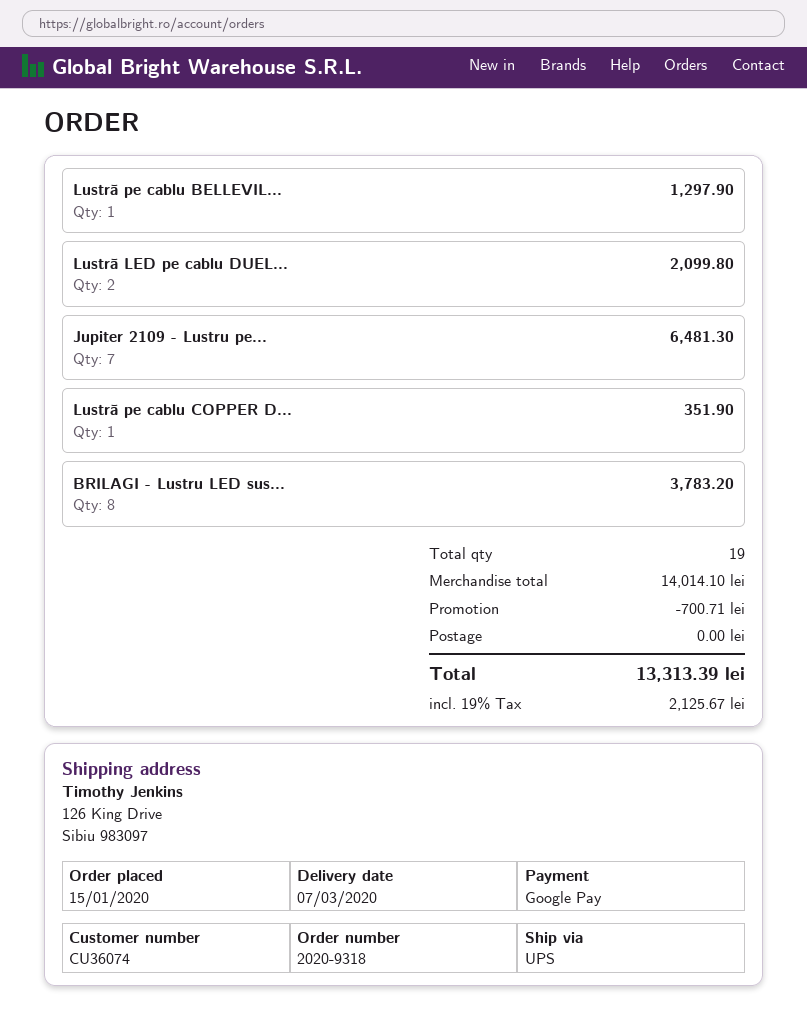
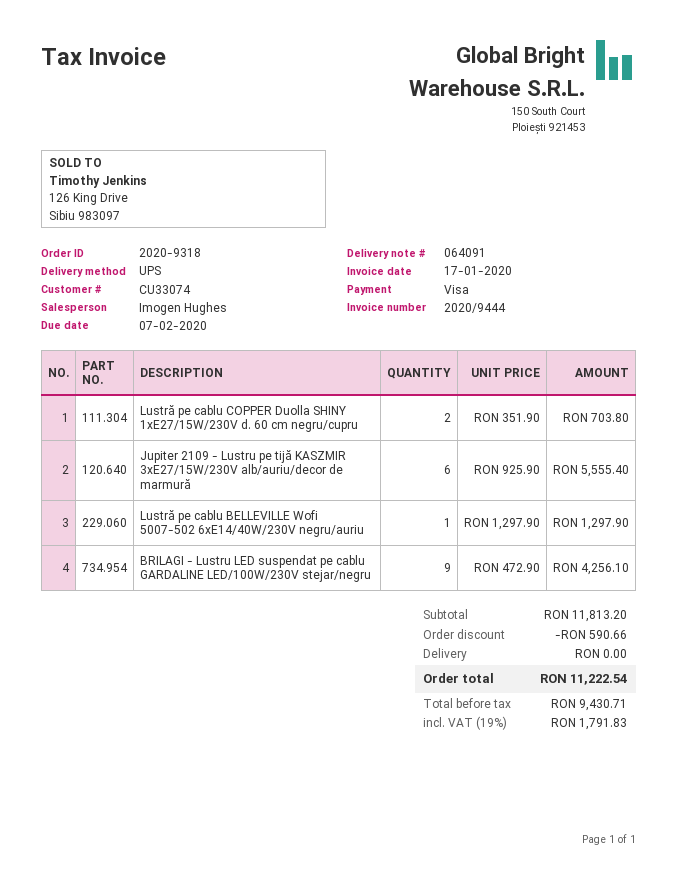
customer number: CU36074 -> CU33074
payment method: Google Pay -> Visa
Lustră LED pe cablu DUEL...: 2 for 2099.80 -> none
Jupiter 2109 - Lustru pe...: 7 for 6481.30 -> 6 for 5555.40
Lustră pe cablu COPPER D...: 1 for 351.90 -> 2 for 703.80
BRILAGI - Lustru LED sus...: 8 for 3783.20 -> 9 for 4256.10
subtotal: 14014.10 -> 11813.20
discount: 700.71 -> 590.66
tax: 19% = 2125.67 -> 19% = 1791.83
total: 13313.39 -> 11222.54

